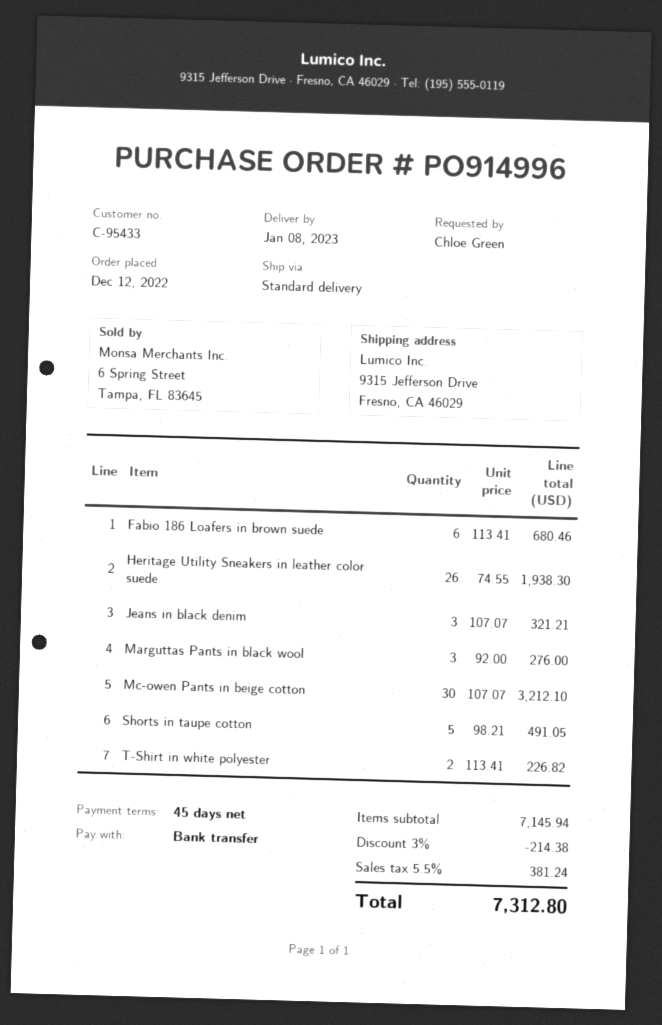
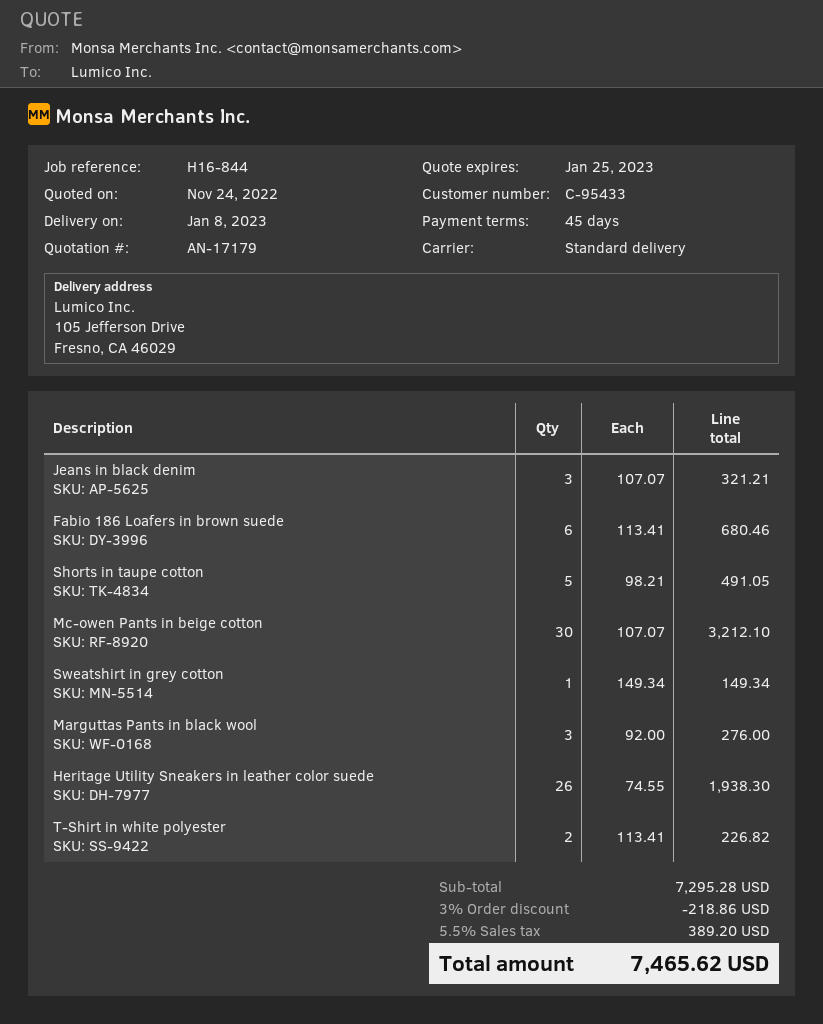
ship to: 9315 Jefferson Drive, Fresno, CA 46029 -> 105 Jefferson Drive, Fresno, CA 46029
Sweatshirt in grey cotton: none -> 1 x 149.34 = 149.34
subtotal: 7145.94 -> 7295.28
discount: 3% = 214.38 -> 3% = 218.86
tax: 5.5% = 381.24 -> 5.5% = 389.20
total: 7312.80 -> 7465.62

